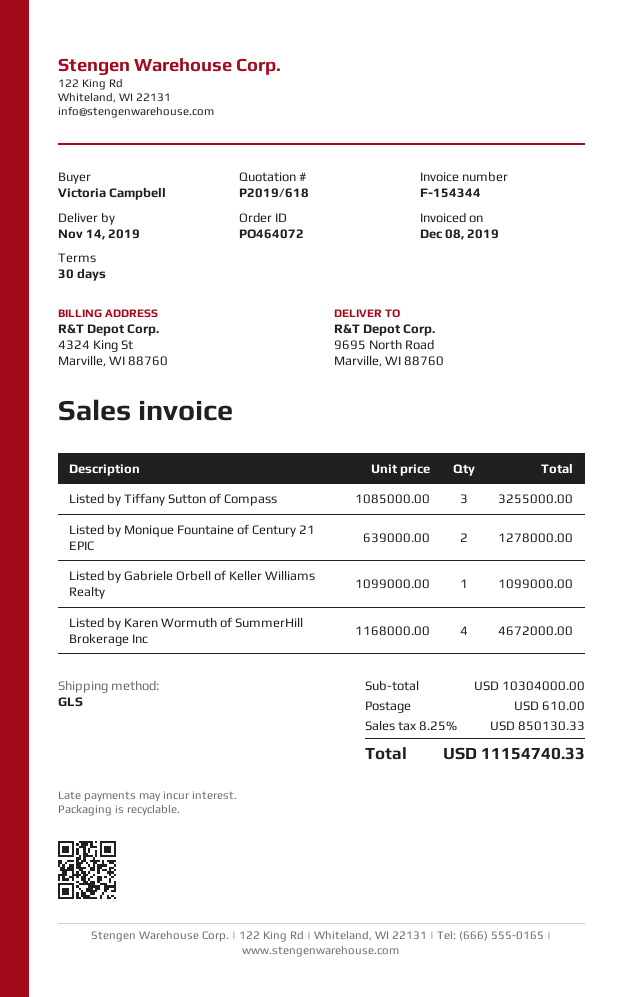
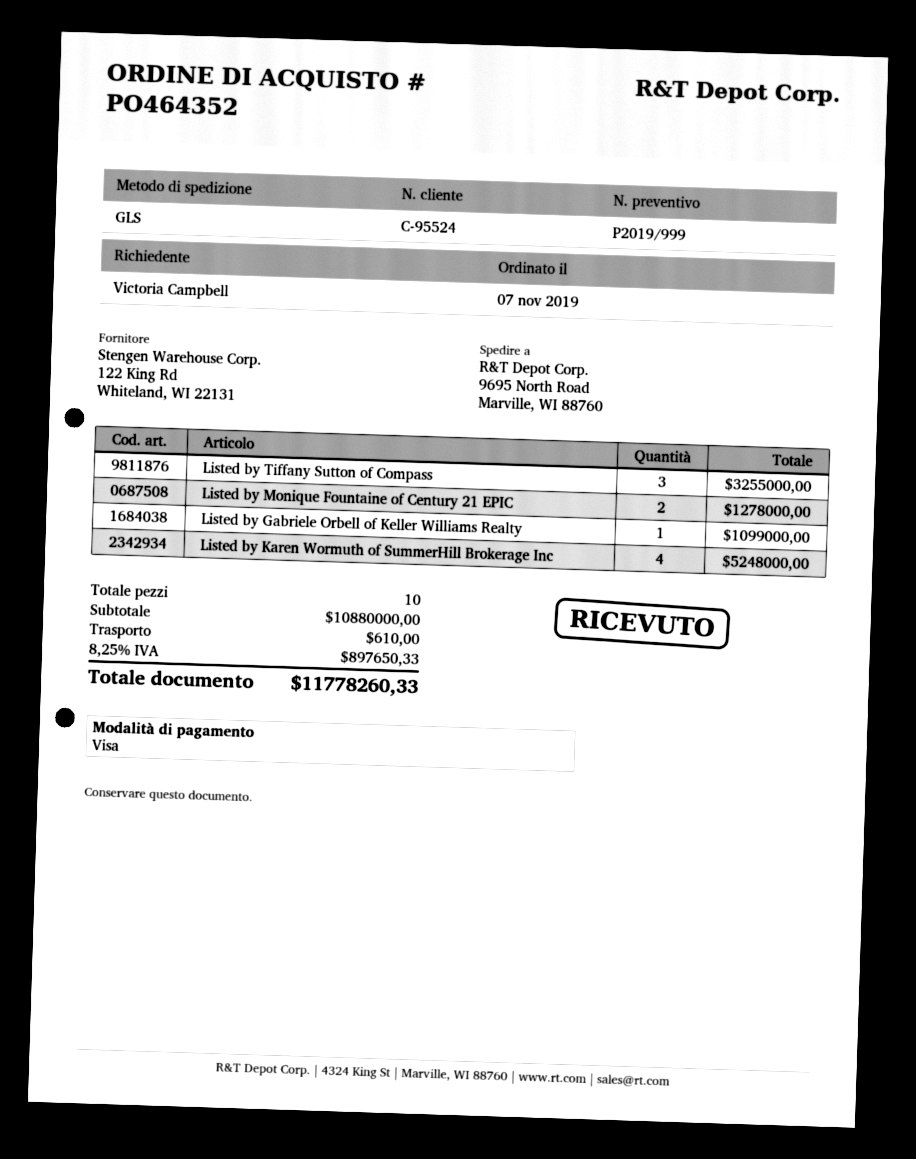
quote number: P2019/618 -> P2019/999
order number: PO464072 -> PO464352
Listed by Karen Wormuth of SummerHill Brokerage Inc: 4 for 4672000.00 -> 4 for 5248000.00
subtotal: 10304000.00 -> 10880000.00
tax: 8.25% = 850130.33 -> 8.25% = 897650.33
total: 11154740.33 -> 11778260.33

